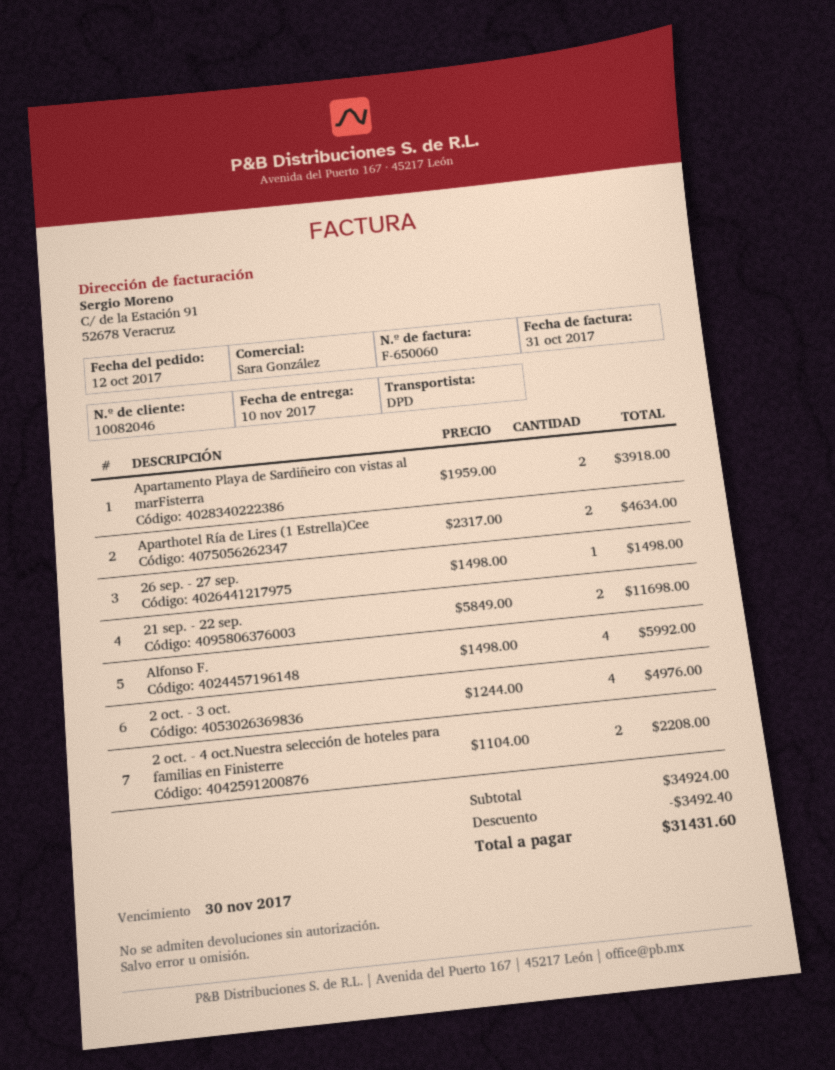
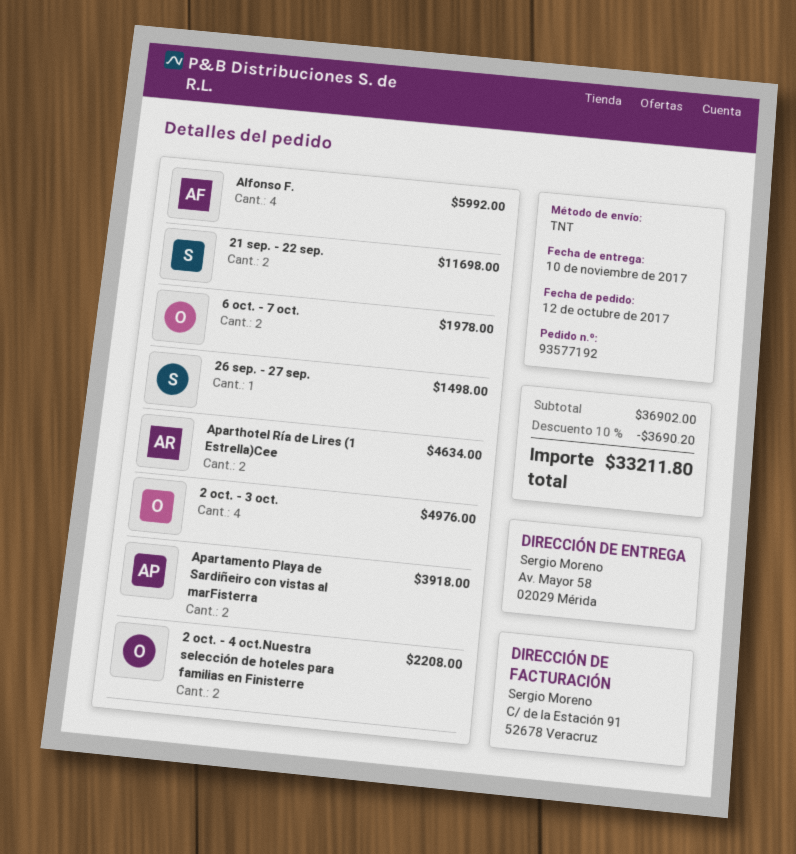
shipping method: DPD -> TNT
6 oct. - 7 oct.: none -> 2 for 1978.00
subtotal: 34924.00 -> 36902.00
discount: 3492.40 -> 3690.20
total: 31431.60 -> 33211.80

